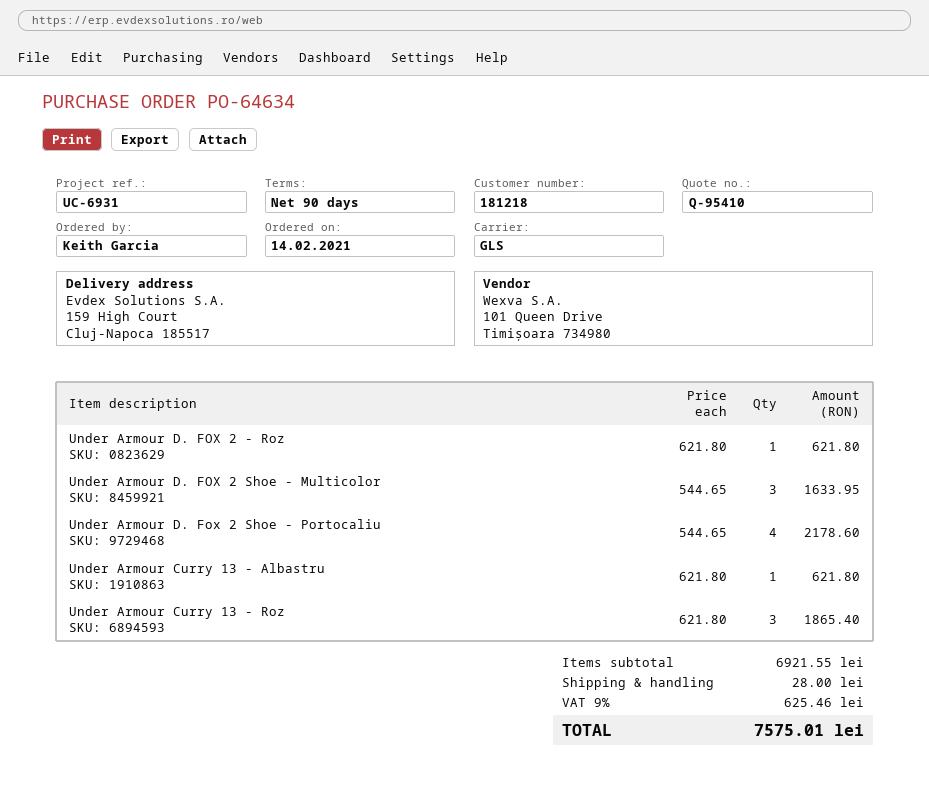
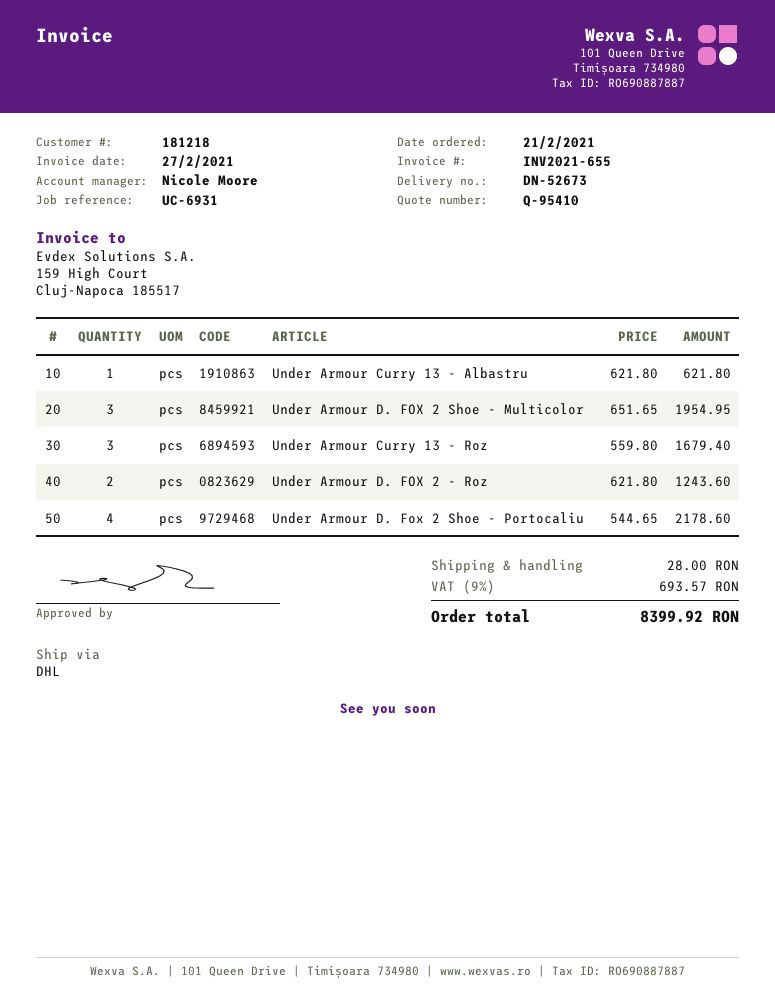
order date: 2021-02-14 -> 2021-02-21
shipping method: GLS -> DHL
Under Armour D. FOX 2 - Roz: 1 x 621.80 = 621.80 -> 2 x 621.80 = 1243.60
Under Armour D. FOX 2 Shoe - Multicolor: 3 x 544.65 = 1633.95 -> 3 x 651.65 = 1954.95
Under Armour Curry 13 - Roz: 3 x 621.80 = 1865.40 -> 3 x 559.80 = 1679.40
tax: 9% = 625.46 -> 9% = 693.57
total: 7575.01 -> 8399.92

